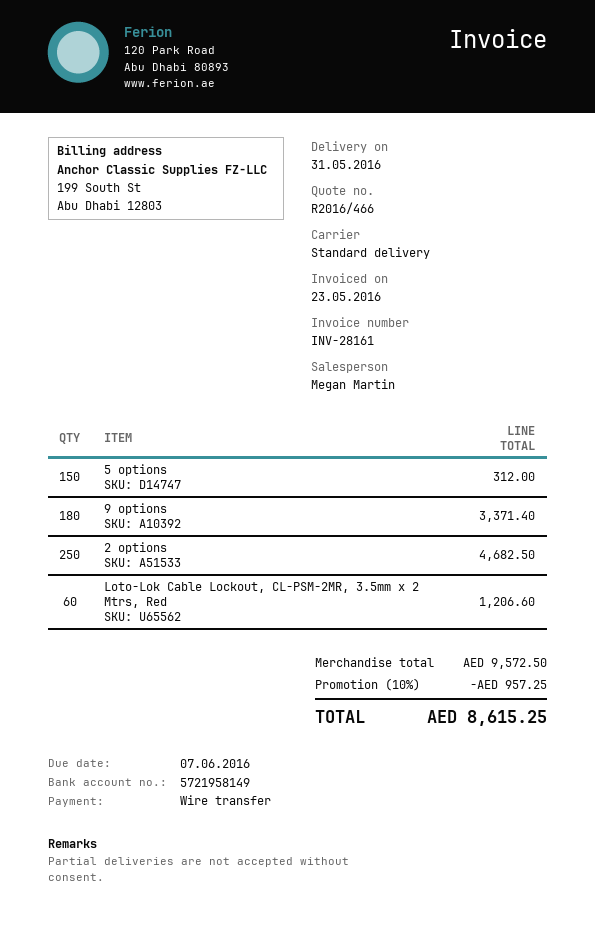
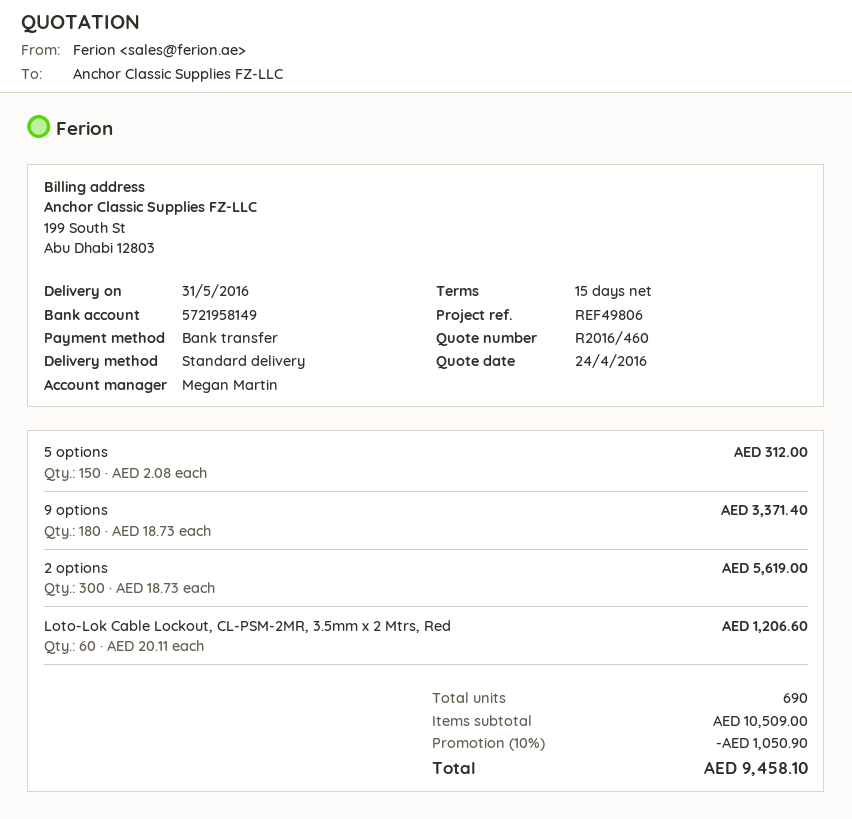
quote number: R2016/466 -> R2016/460
2 options: 250 for 4682.50 -> 300 for 5619.00
subtotal: 9572.50 -> 10509.00
discount: 10% = 957.25 -> 10% = 1050.90
total: 8615.25 -> 9458.10

